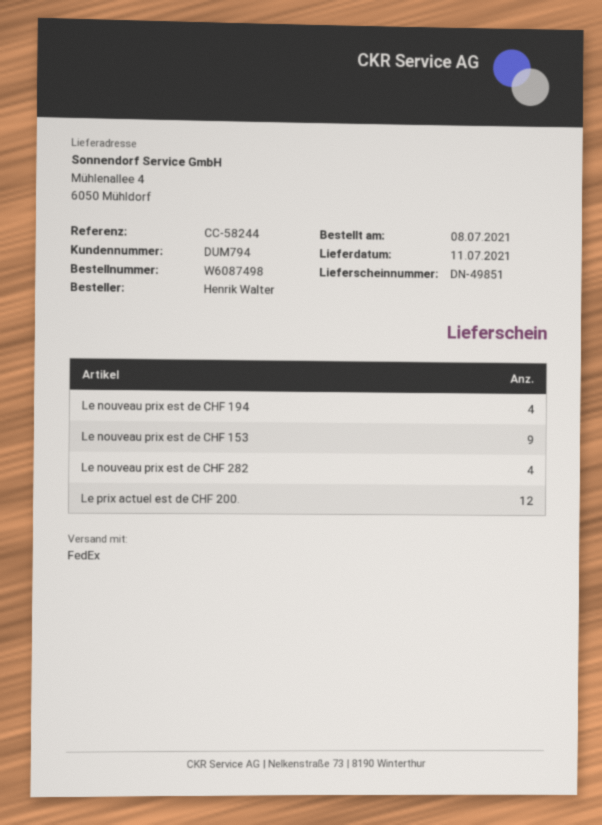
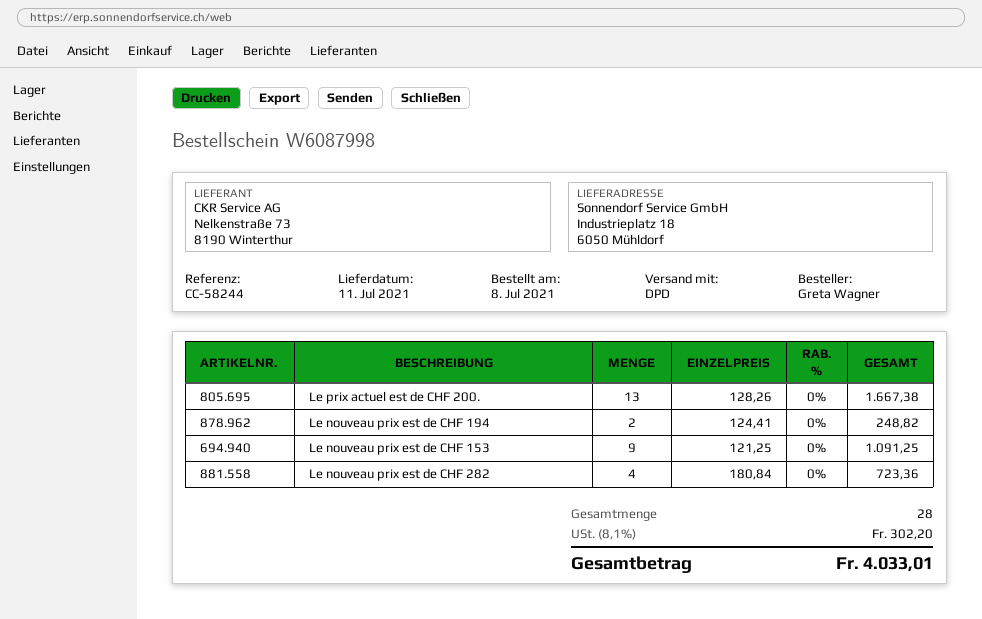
order number: W6087498 -> W6087998
ordered by: Henrik Walter -> Greta Wagner
shipping method: FedEx -> DPD
ship to: Mühlenallee 4, 6050 Mühldorf -> Industrieplatz 18, 6050 Mühldorf
Le nouveau prix est de CHF 194: 4 -> 2
Le prix actuel est de CHF 200.: 12 -> 13

